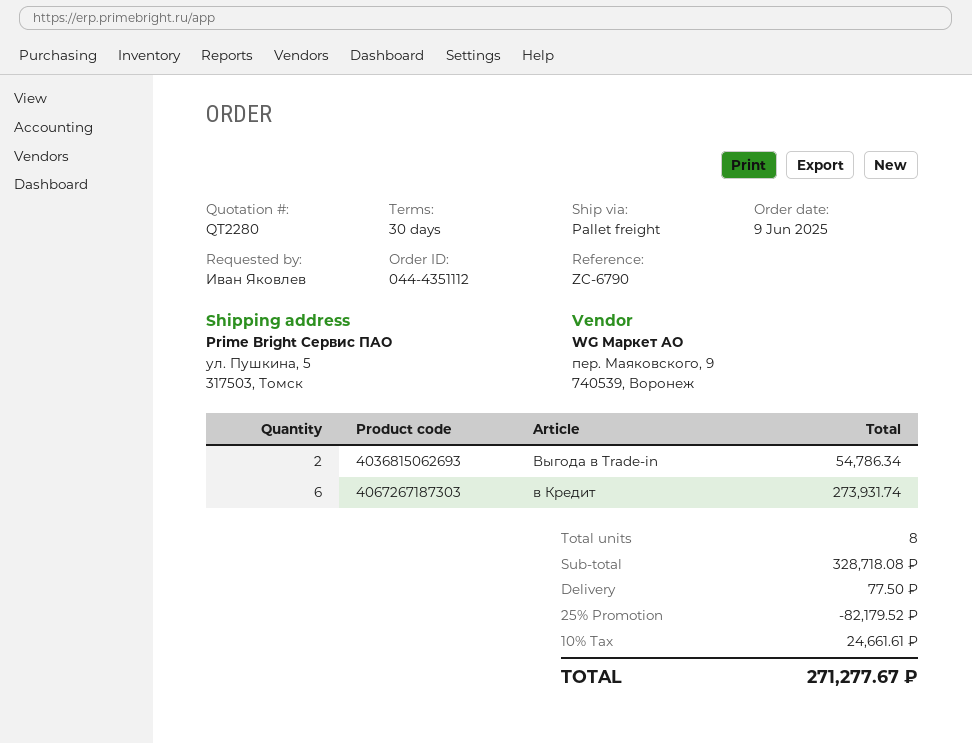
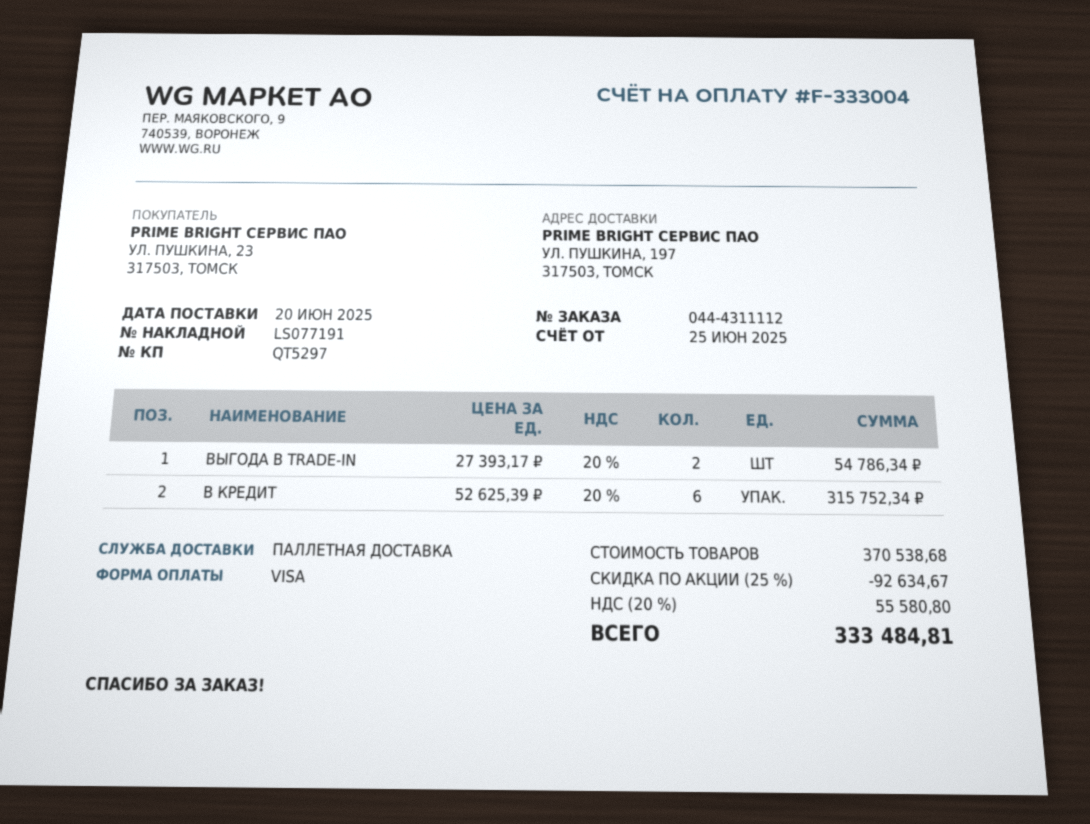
quote number: QT2280 -> QT5297
order number: 044-4351112 -> 044-4311112
ship to: ул. Пушкина, 5, 317503, Томск -> УЛ. ПУШКИНА, 197, 317503, ТОМСК
в Кредит: 6 for 273931.74 -> 6 for 315752.34
subtotal: 328718.08 -> 370538.68
discount: 25% = 82179.52 -> 25% = 92634.67
shipping: 77.50 -> none
tax: 10% = 24661.61 -> 20% = 55580.80
total: 271277.67 -> 333484.81

